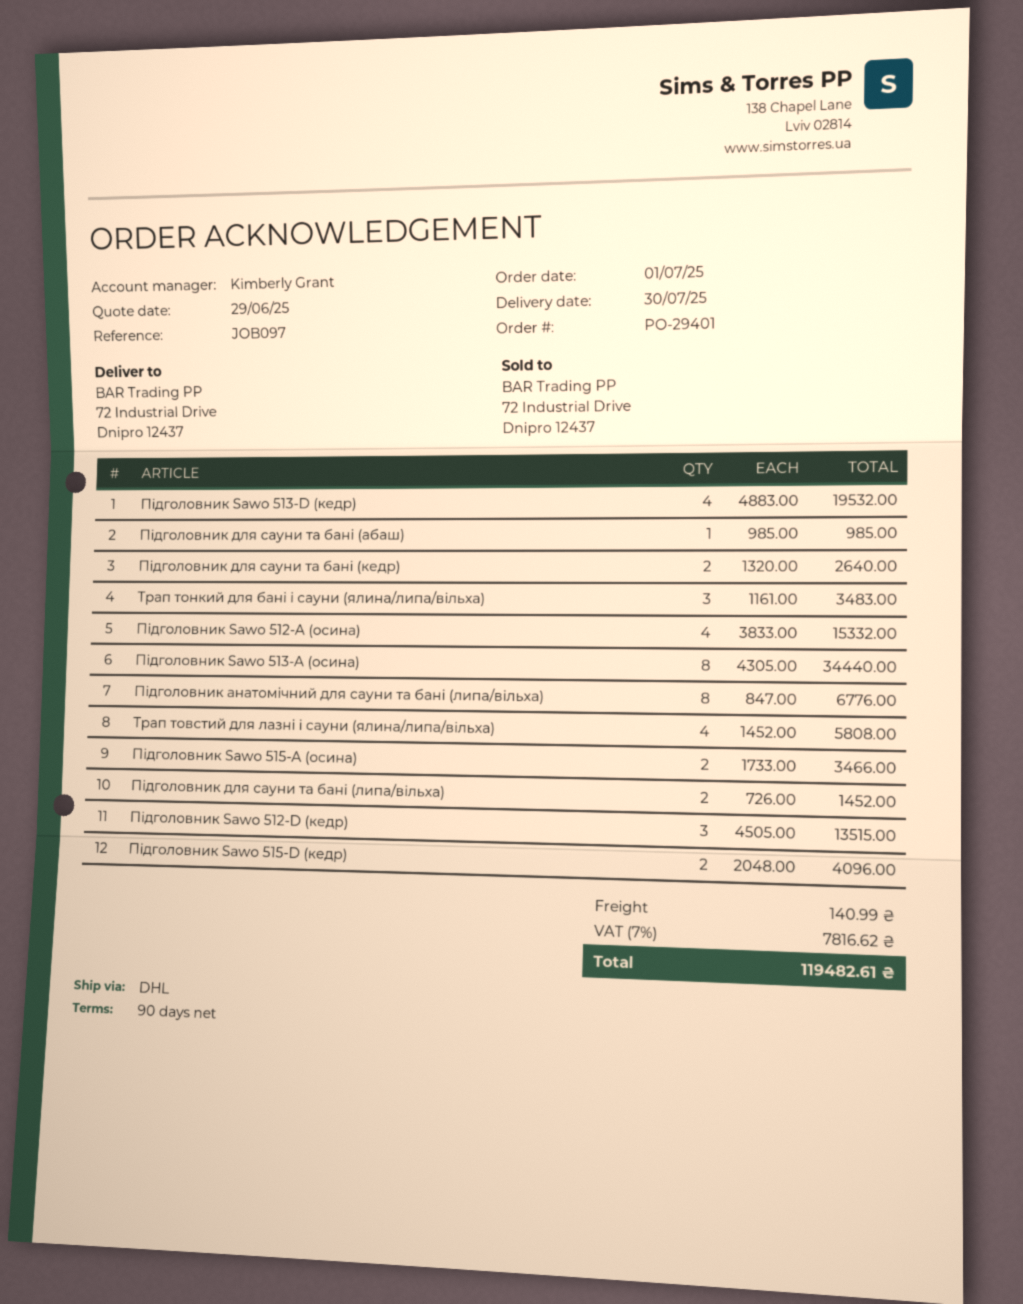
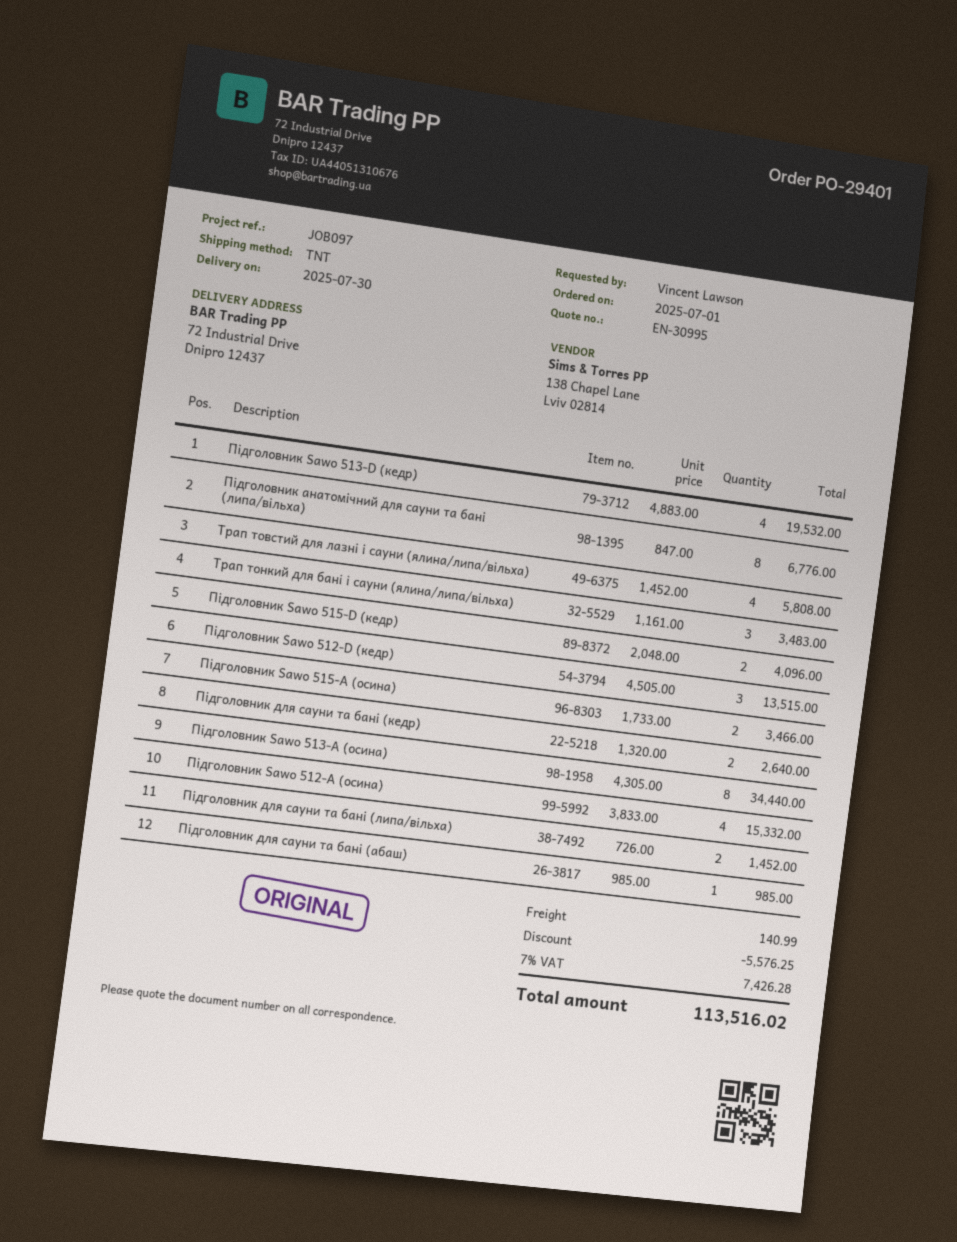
shipping method: DHL -> TNT
discount: none -> 5576.25
tax: 7% = 7816.62 -> 7% = 7426.28
total: 119482.61 -> 113516.02

